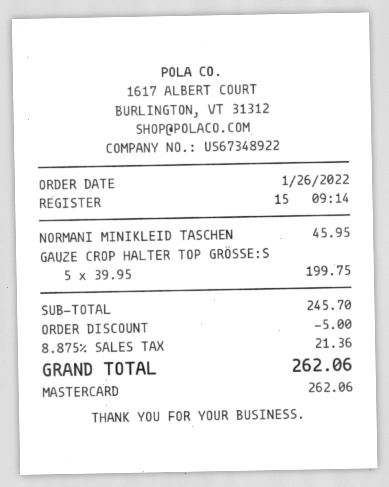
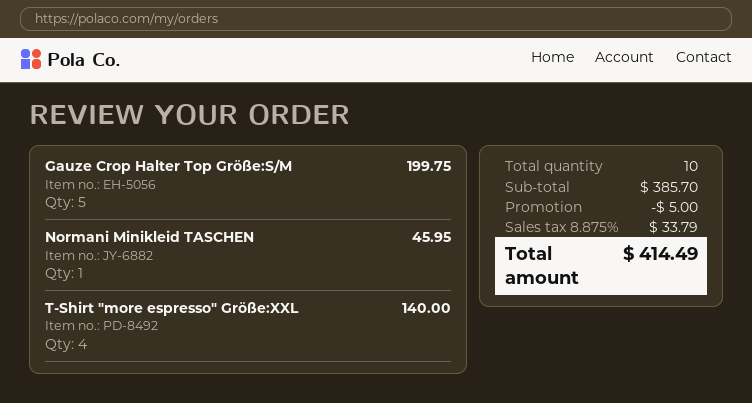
T-Shirt "more espresso" Größe:XXL: none -> 4 for 140.00
subtotal: 245.70 -> 385.70
tax: 8.875% = 21.36 -> 8.875% = 33.79
total: 262.06 -> 414.49

